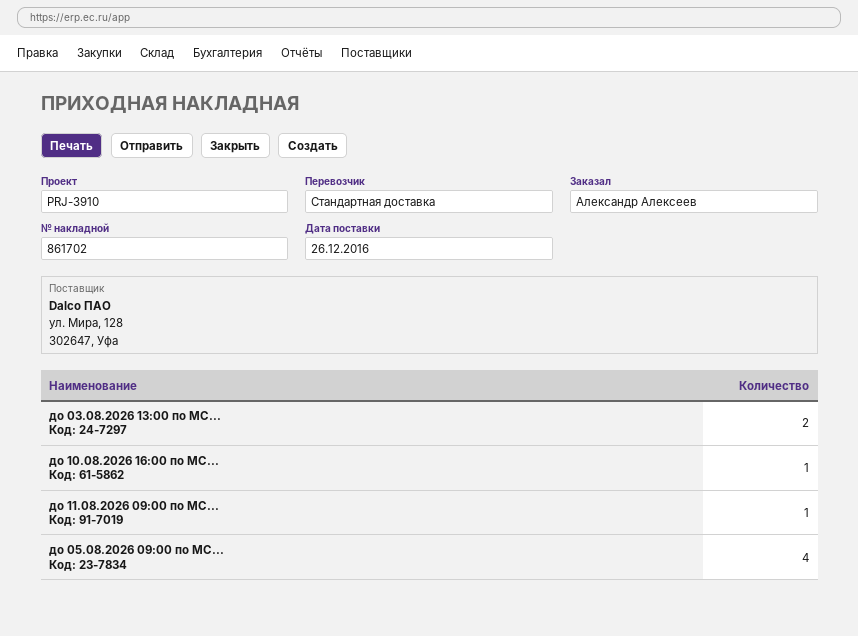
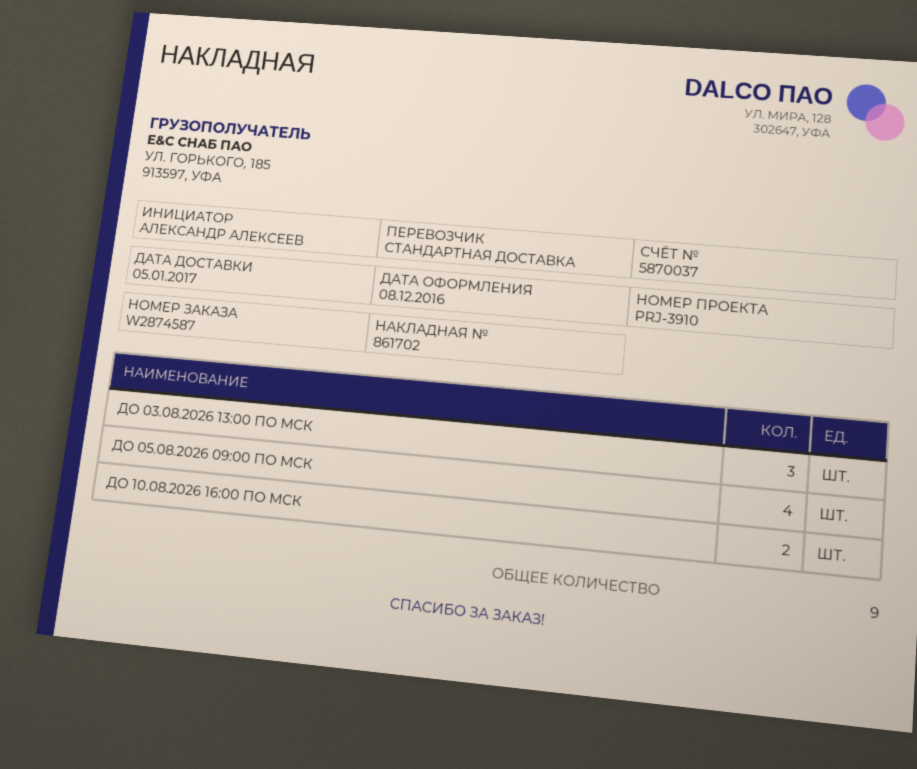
delivery date: 2016-12-26 -> 2017-01-05
до 03.08.2026 13:00 по МС...: 2 -> 3
до 10.08.2026 16:00 по МС...: 1 -> 2
до 11.08.2026 09:00 по МС...: 1 -> none

